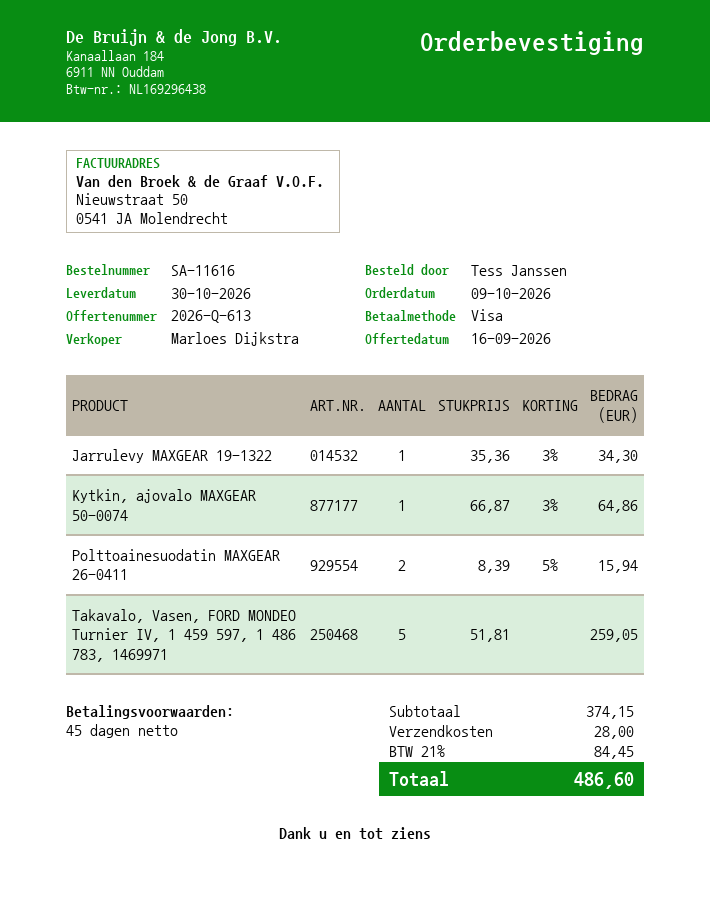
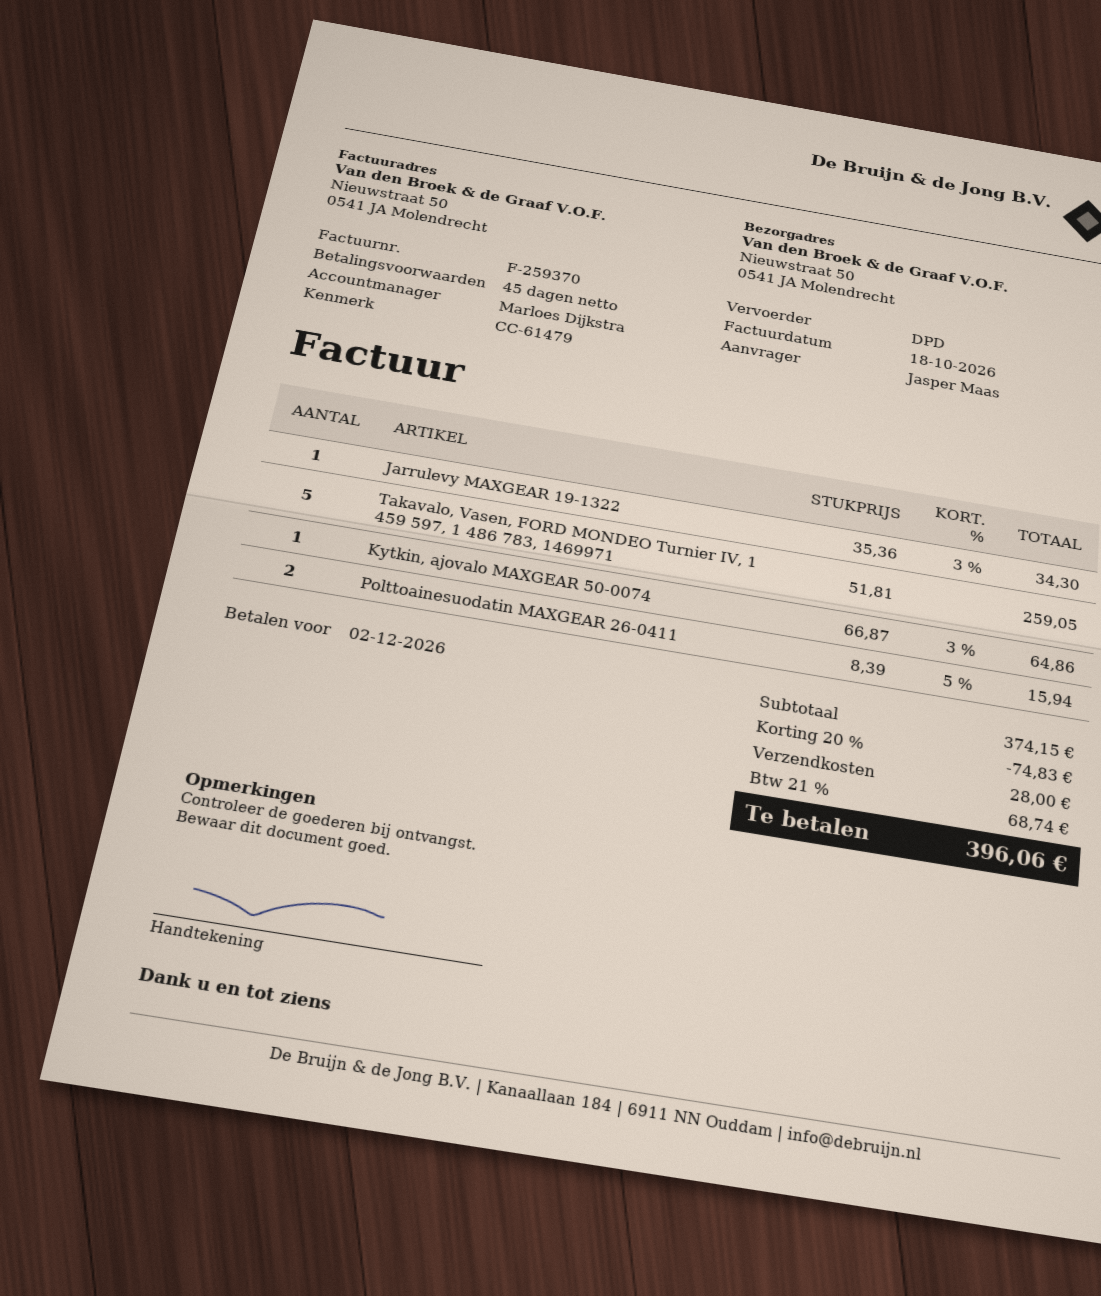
ordered by: Tess Janssen -> Jasper Maas
discount: none -> 20% = 74.83
tax: 21% = 84.45 -> 21% = 68.74
total: 486.60 -> 396.06

